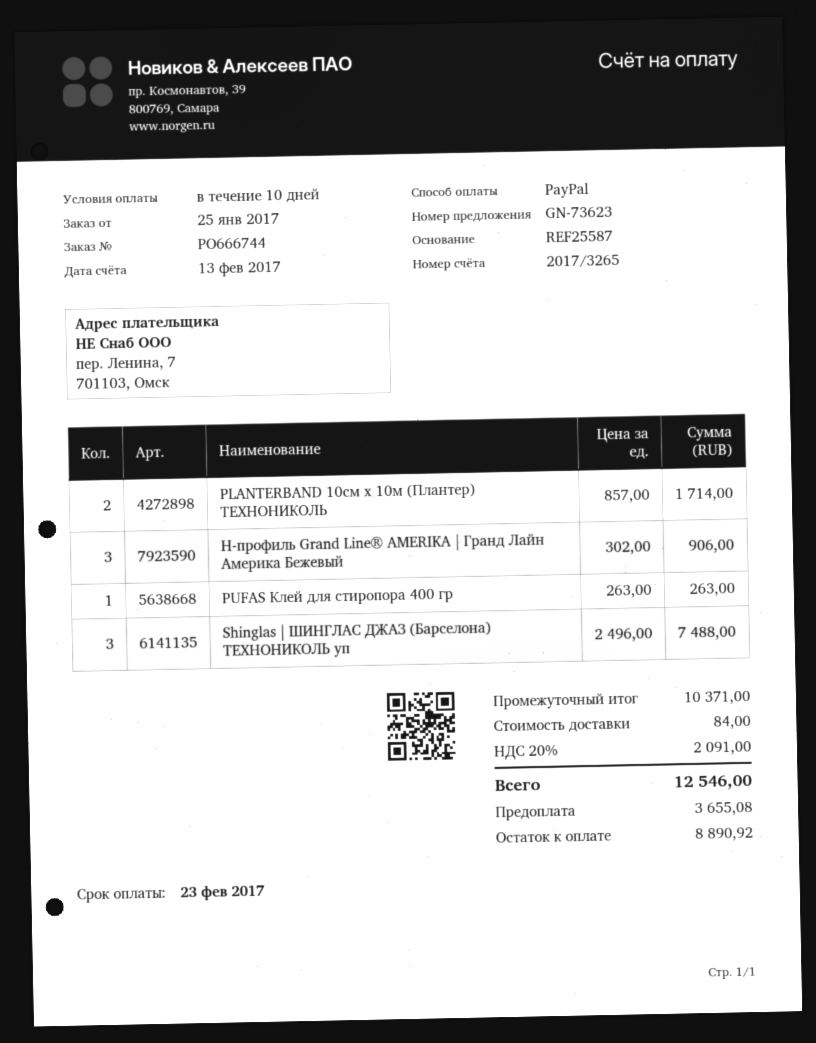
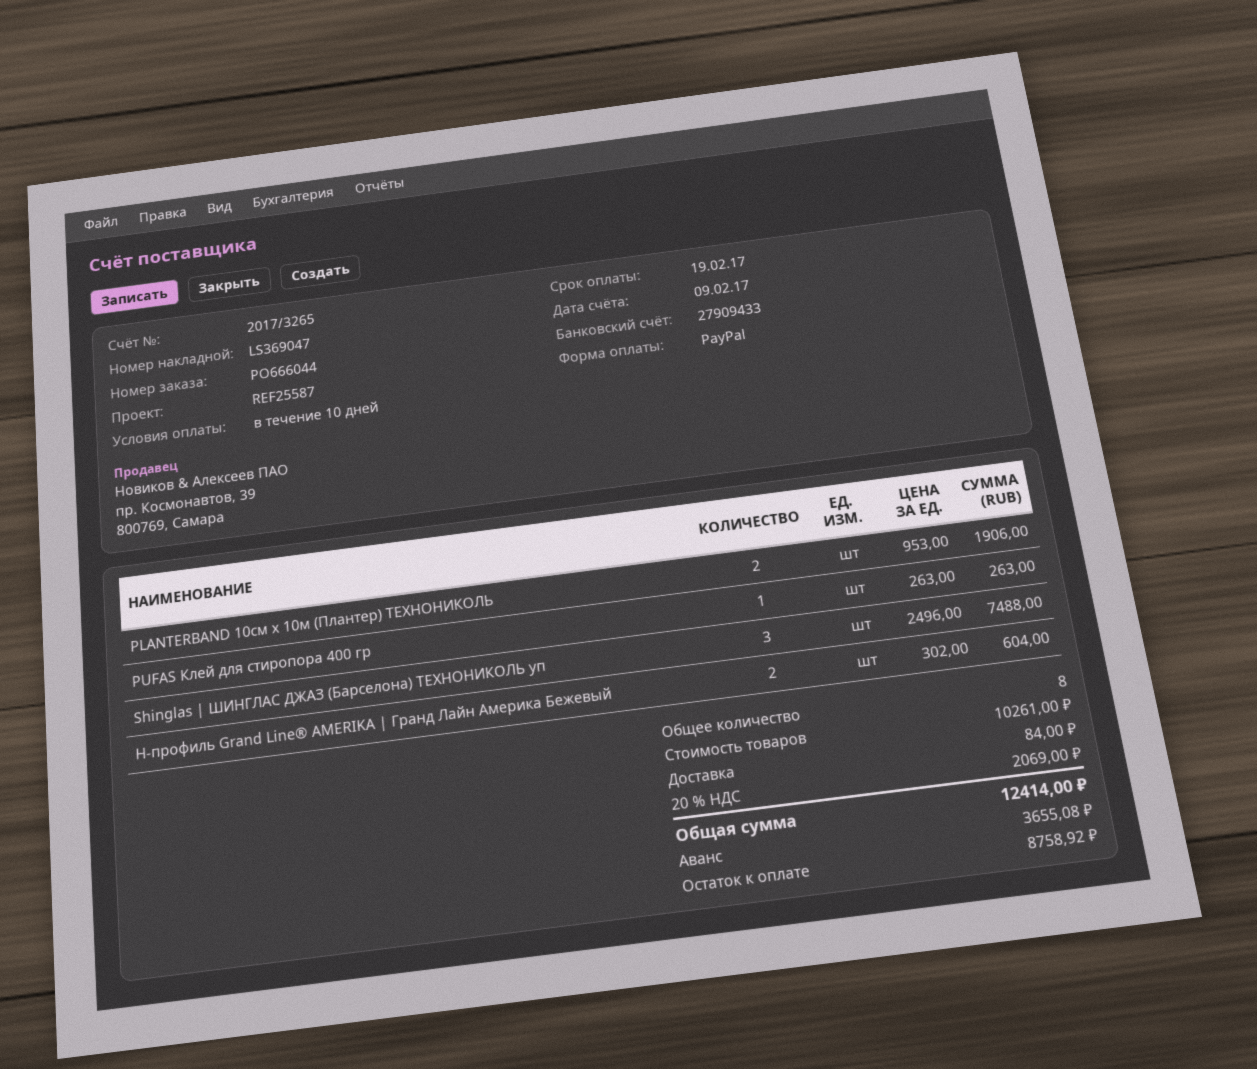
order number: PO666744 -> PO666044
invoice date: 2017-02-13 -> 2017-02-09
due date: 2017-02-23 -> 2017-02-19
PLANTERBAND 10см х 10м (Плантер) ТЕХНОНИКОЛЬ: 2 x 857.00 = 1714.00 -> 2 x 953.00 = 1906.00
H-профиль Grand Line® AMERIKA | Гранд Лайн Америка Бежевый: 3 x 302.00 = 906.00 -> 2 x 302.00 = 604.00
subtotal: 10371.00 -> 10261.00
tax: 20% = 2091.00 -> 20% = 2069.00
total: 12546.00 -> 12414.00
balance: 8890.92 -> 8758.92

